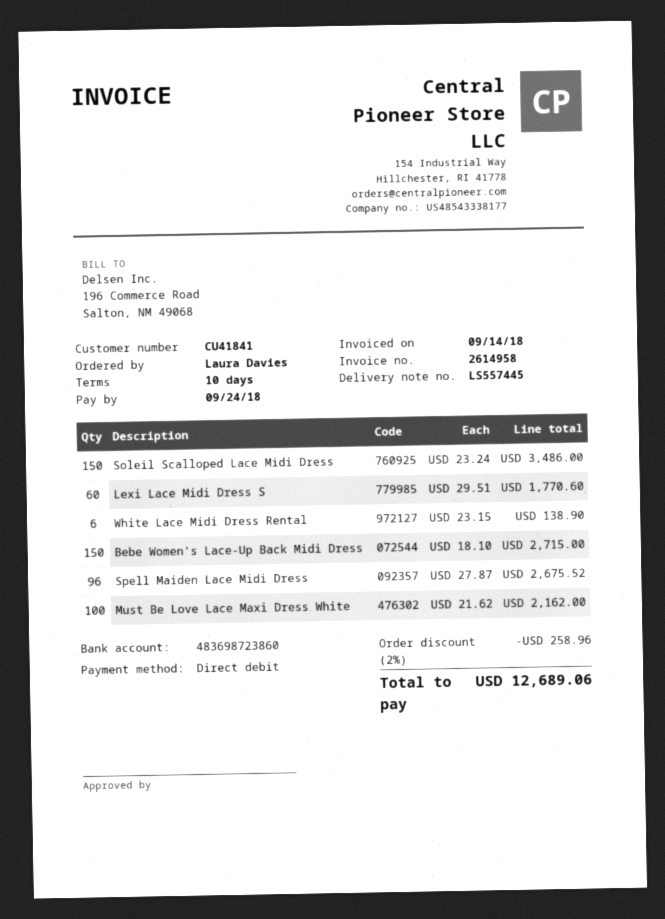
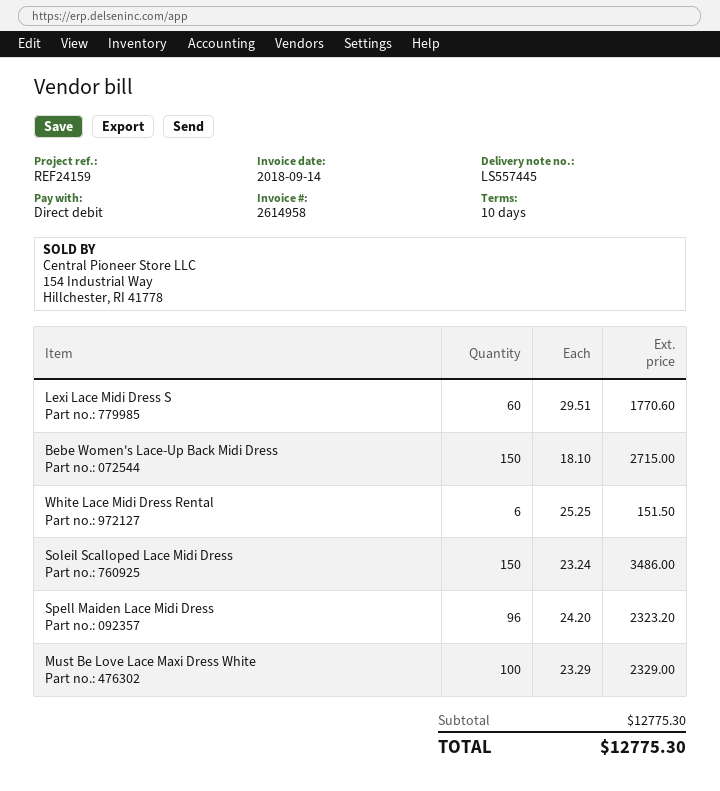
White Lace Midi Dress Rental: 6 x 23.15 = 138.90 -> 6 x 25.25 = 151.50
Spell Maiden Lace Midi Dress: 96 x 27.87 = 2675.52 -> 96 x 24.20 = 2323.20
Must Be Love Lace Maxi Dress White: 100 x 21.62 = 2162.00 -> 100 x 23.29 = 2329.00
discount: 2% = 258.96 -> none
total: 12689.06 -> 12775.30

